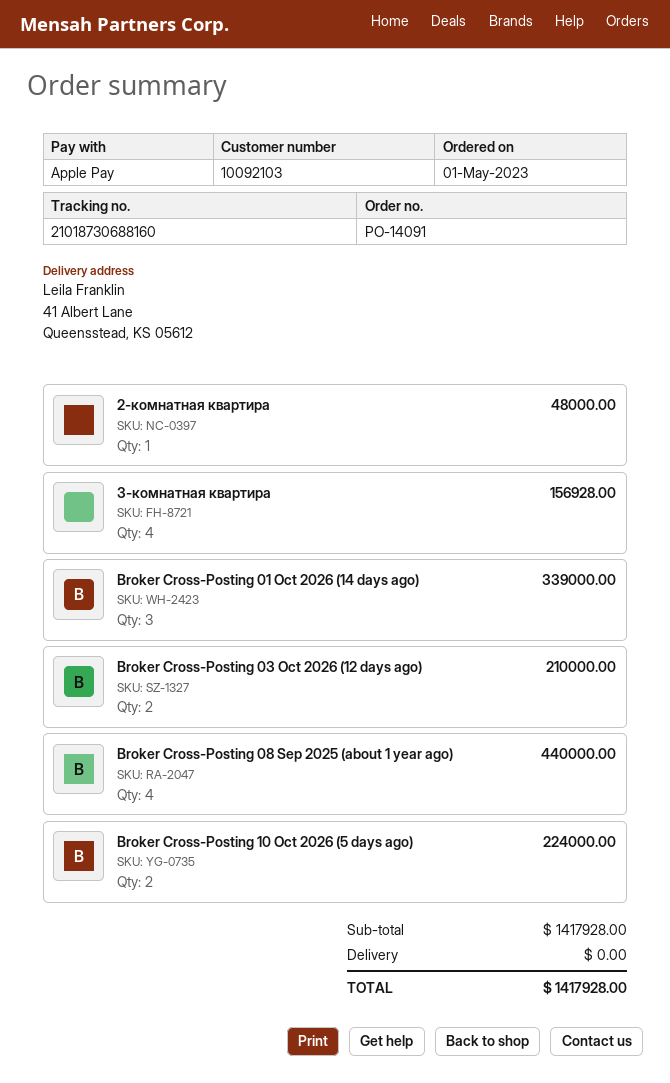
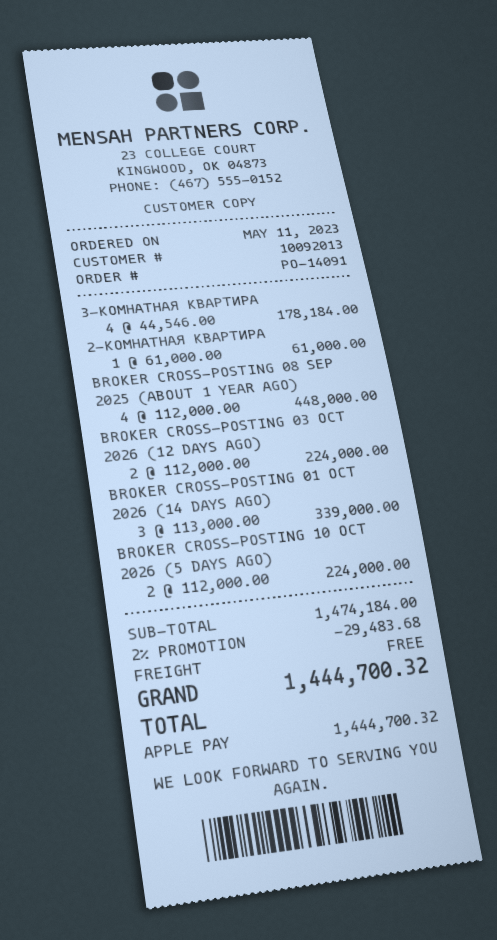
order date: 2023-05-01 -> 2023-05-11
customer number: 10092103 -> 10092013
2-комнатная квартира: 1 for 48000.00 -> 1 for 61000.00
3-комнатная квартира: 4 for 156928.00 -> 4 for 178184.00
Broker Cross-Posting 03 Oct 2026 (12 days ago): 2 for 210000.00 -> 2 for 224000.00
Broker Cross-Posting 08 Sep 2025 (about 1 year ago): 4 for 440000.00 -> 4 for 448000.00
subtotal: 1417928.00 -> 1474184.00
discount: none -> 2% = 29483.68
total: 1417928.00 -> 1444700.32

